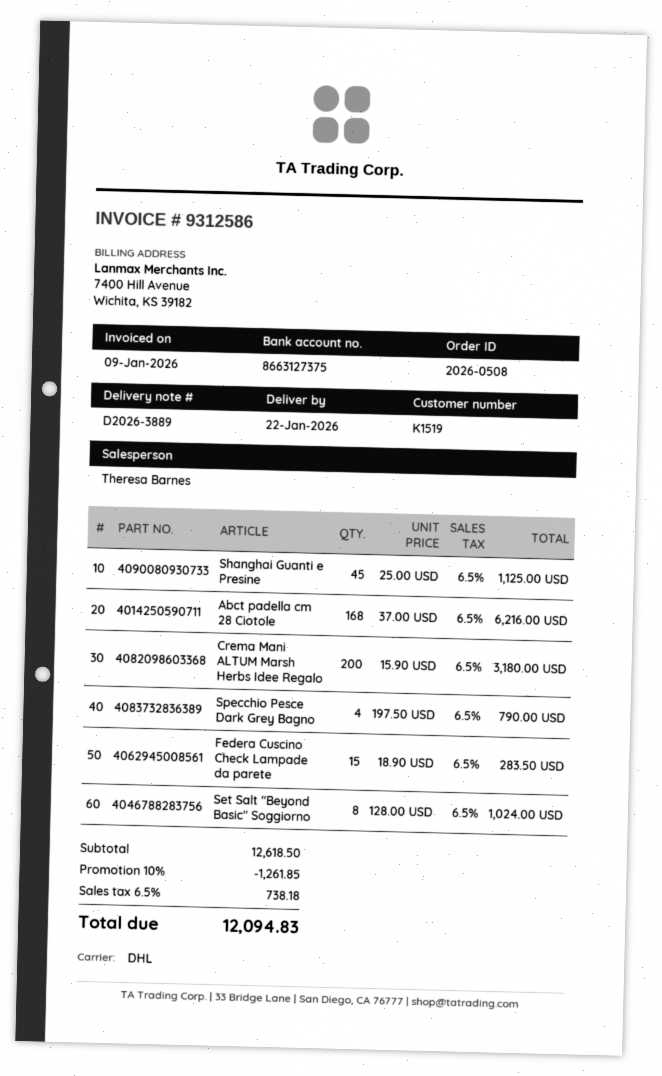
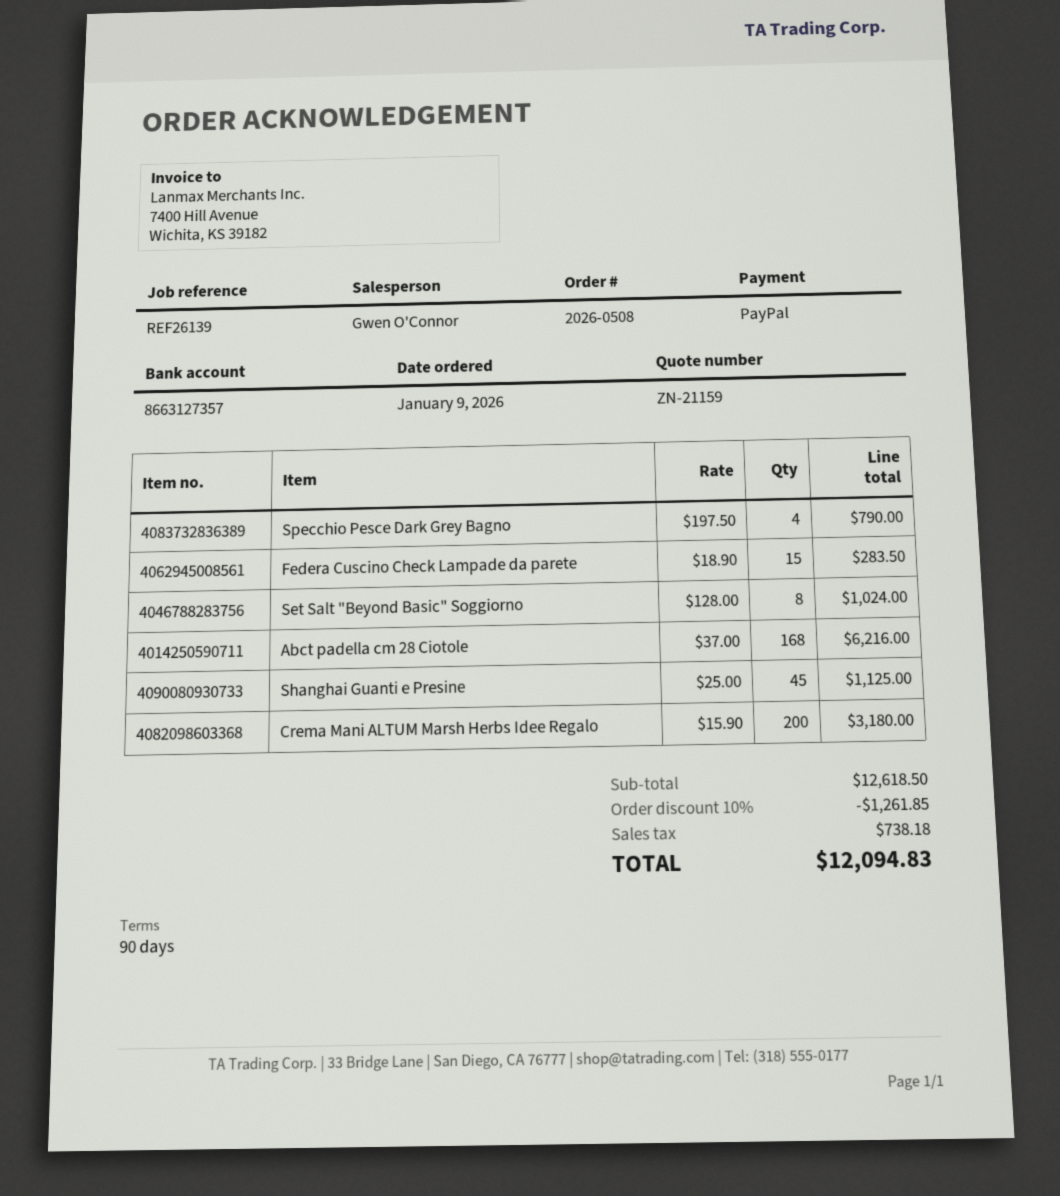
sales rep: Theresa Barnes -> Gwen O'Connor
bank account: 8663127375 -> 8663127357

